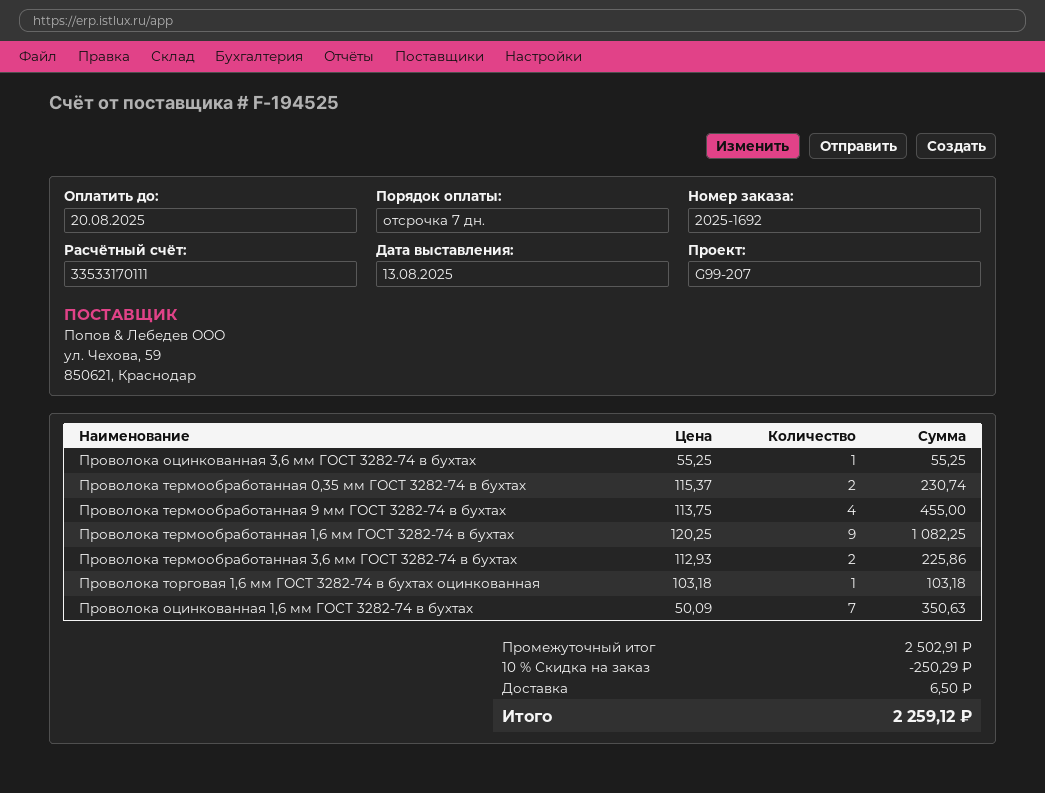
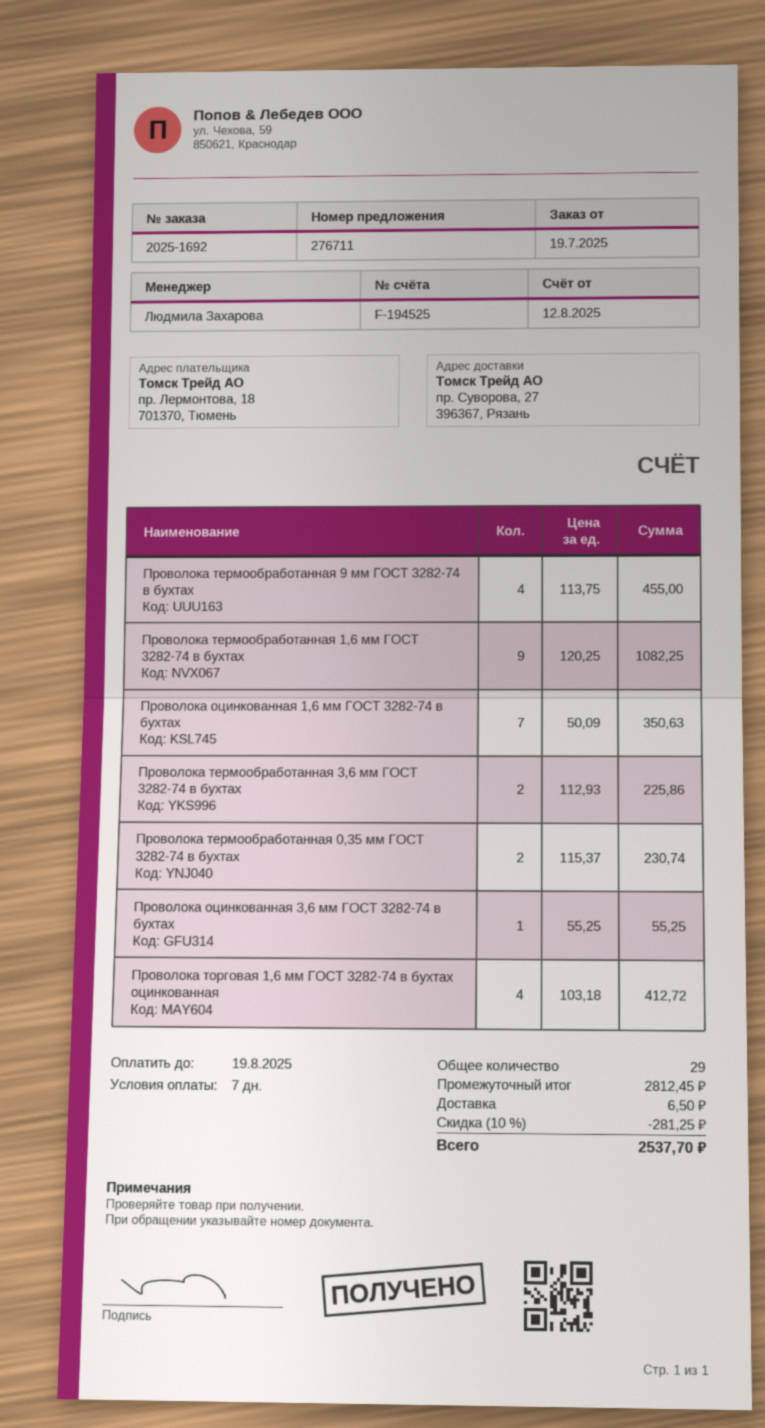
invoice date: 2025-08-13 -> 2025-08-12
due date: 2025-08-20 -> 2025-08-19
Проволока торговая 1,6 мм ГОСТ 3282-74 в бухтах оцинкованная: 1 x 103.18 = 103.18 -> 4 x 103.18 = 412.72
subtotal: 2502.91 -> 2812.45
discount: 10% = 250.29 -> 10% = 281.25
total: 2259.12 -> 2537.70

